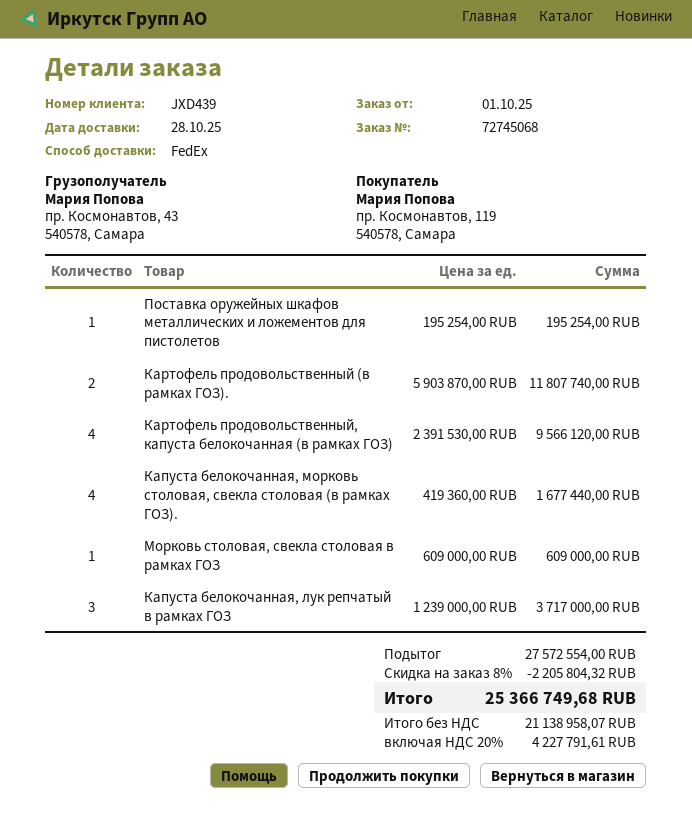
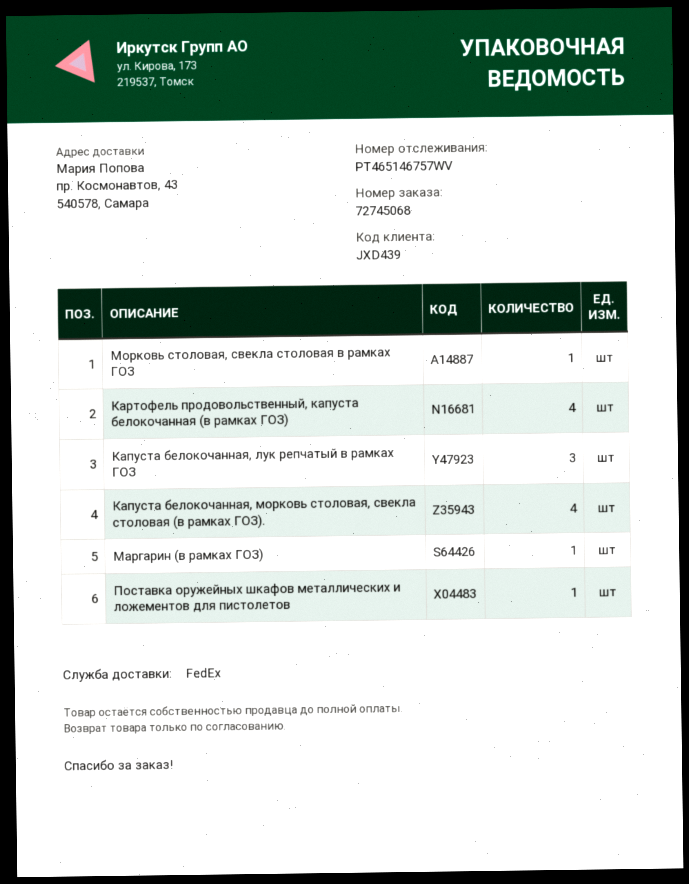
Картофель продовольственный (в рамках ГОЗ).: 2 -> none
Маргарин (в рамках ГОЗ): none -> 1

